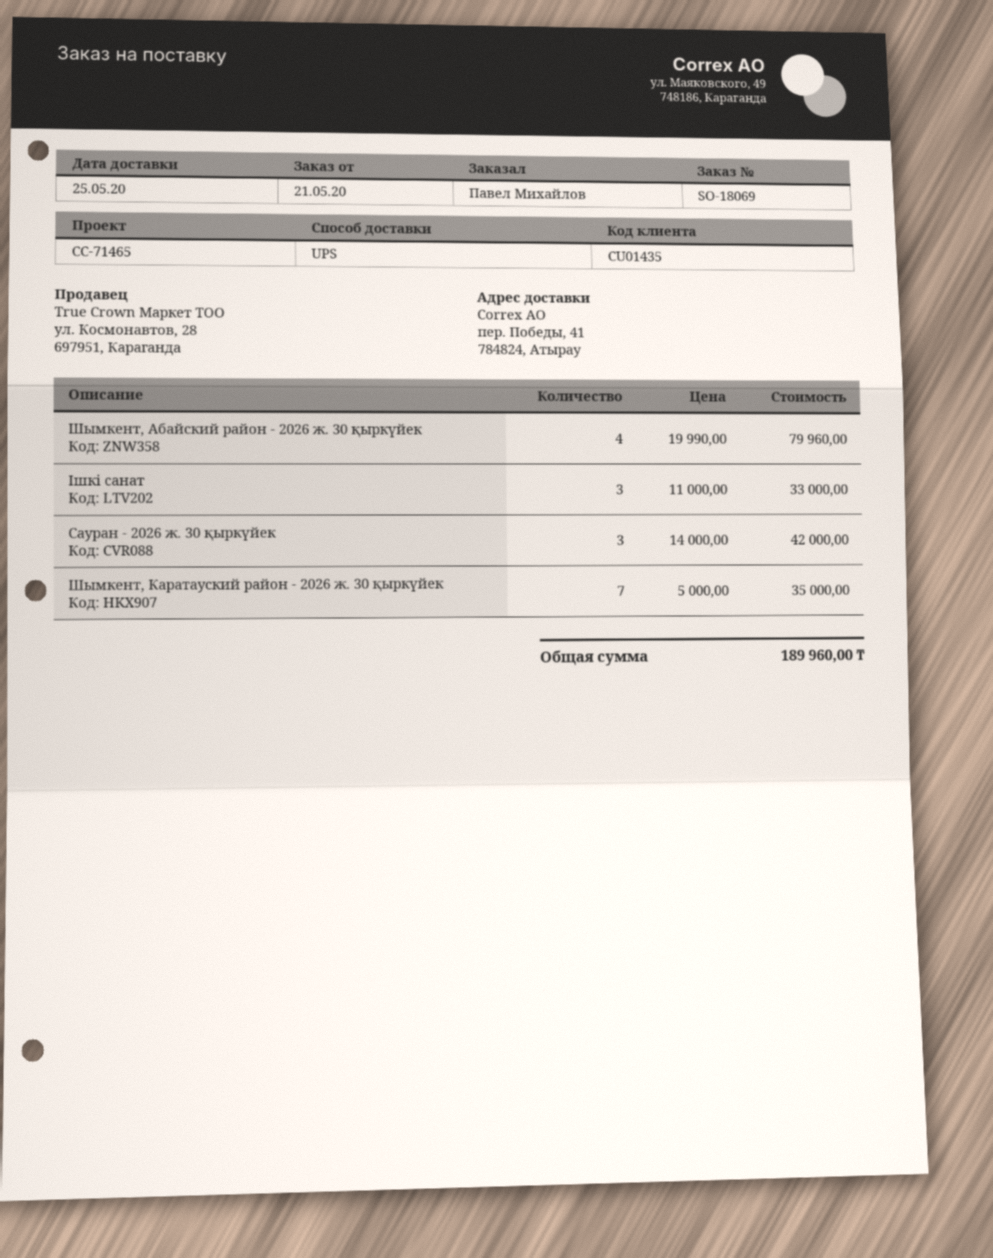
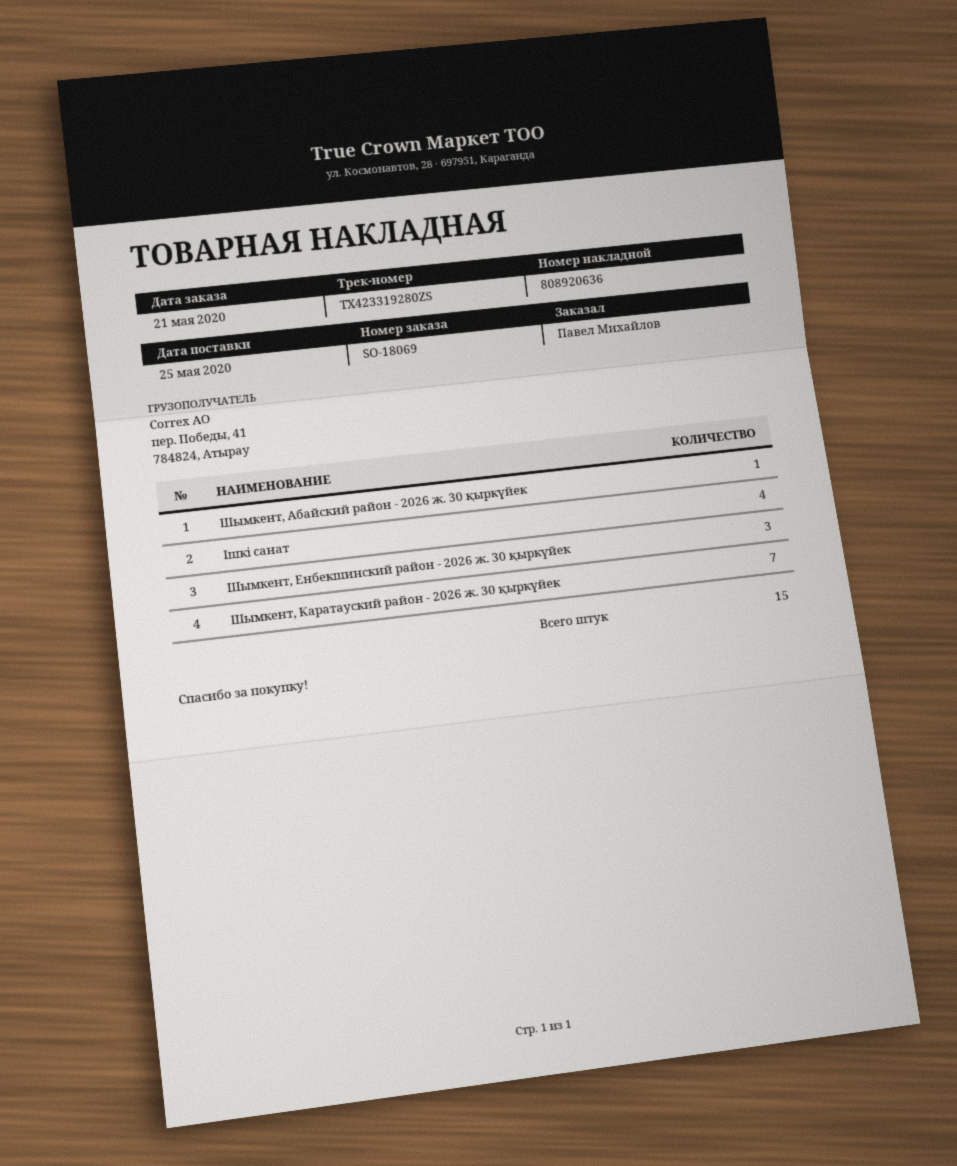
Шымкент, Абайский район - 2026 ж. 30 қыркүйек: 4 -> 1
Ішкі санат: 3 -> 4
Сауран - 2026 ж. 30 қыркүйек: 3 -> none
Шымкент, Енбекшинский район - 2026 ж. 30 қыркүйек: none -> 3

